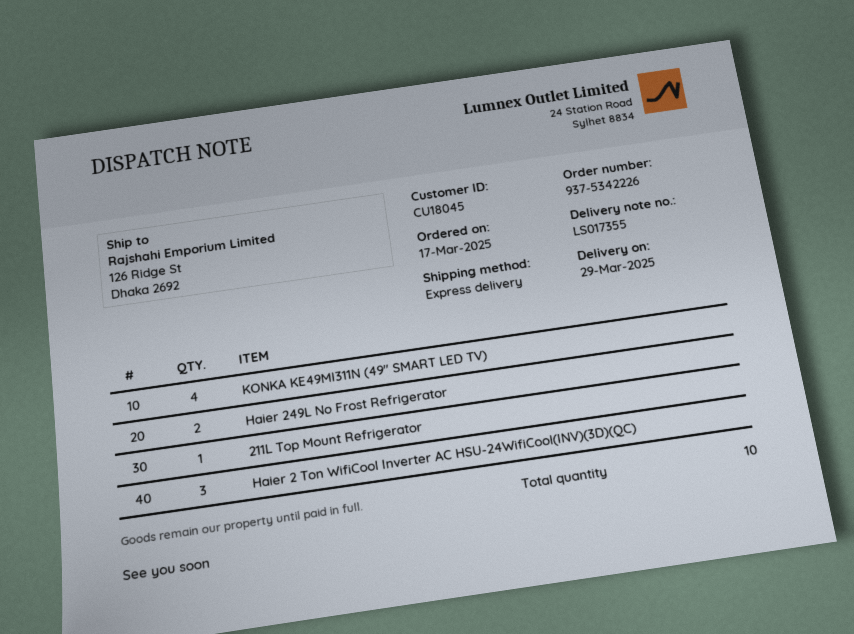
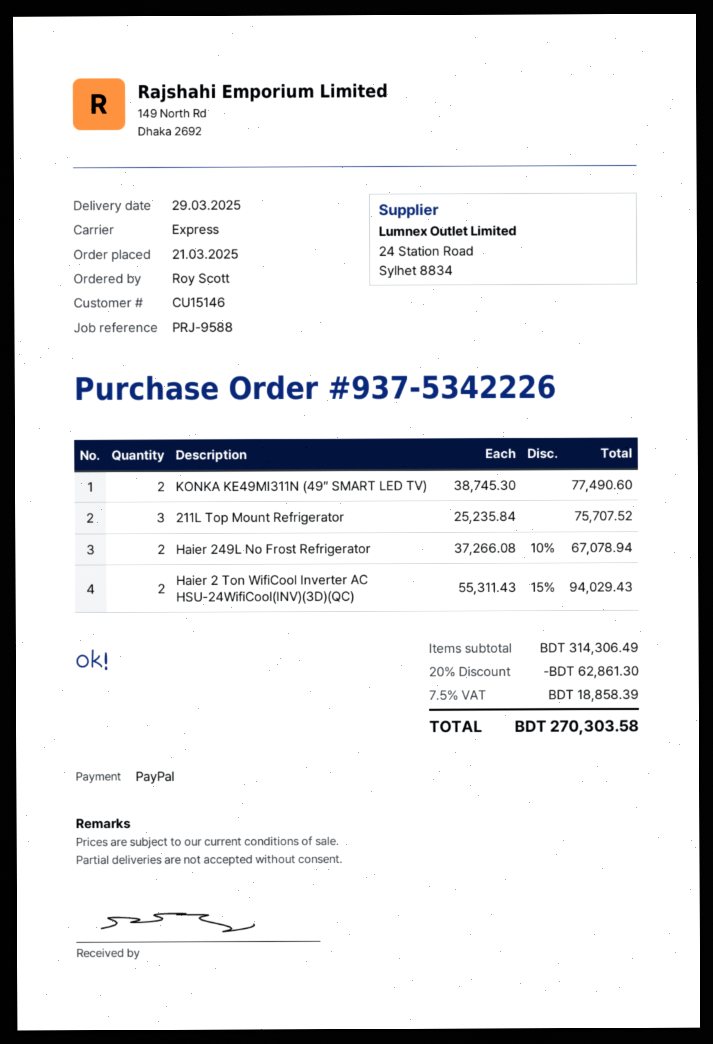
order date: 2025-03-17 -> 2025-03-21
customer number: CU18045 -> CU15146
KONKA KE49MI311N (49″ SMART LED TV): 4 -> 2
211L Top Mount Refrigerator: 1 -> 3
Haier 2 Ton WifiCool Inverter AC HSU-24WifiCool(INV)(3D)(QC): 3 -> 2

